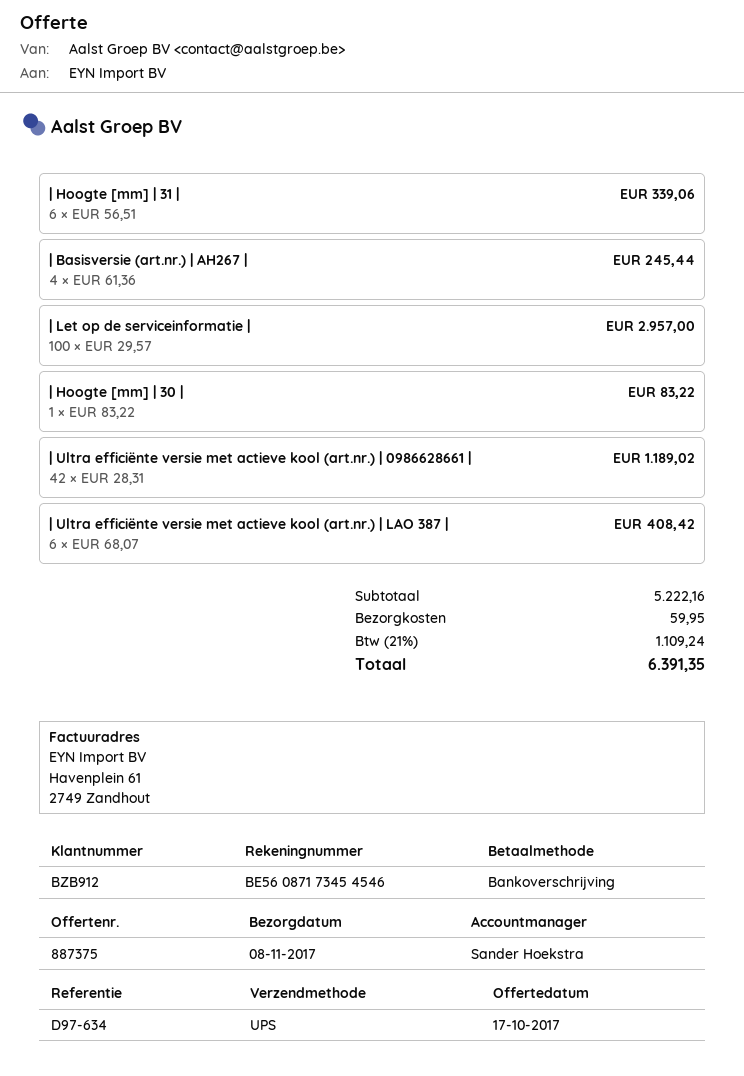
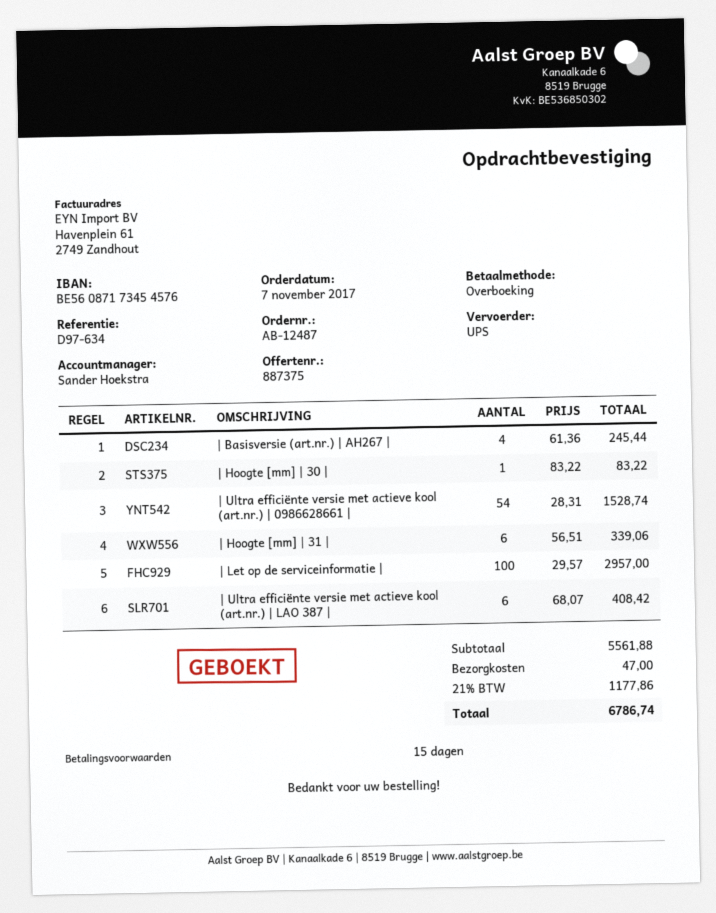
bank account: BE56087173454546 -> BE56087173454576
| Ultra efficiënte versie met actieve kool (art.nr.) | 0986628661 |: 42 x 28.31 = 1189.02 -> 54 x 28.31 = 1528.74
subtotal: 5222.16 -> 5561.88
shipping: 59.95 -> 47.00
tax: 21% = 1109.24 -> 21% = 1177.86
total: 6391.35 -> 6786.74

